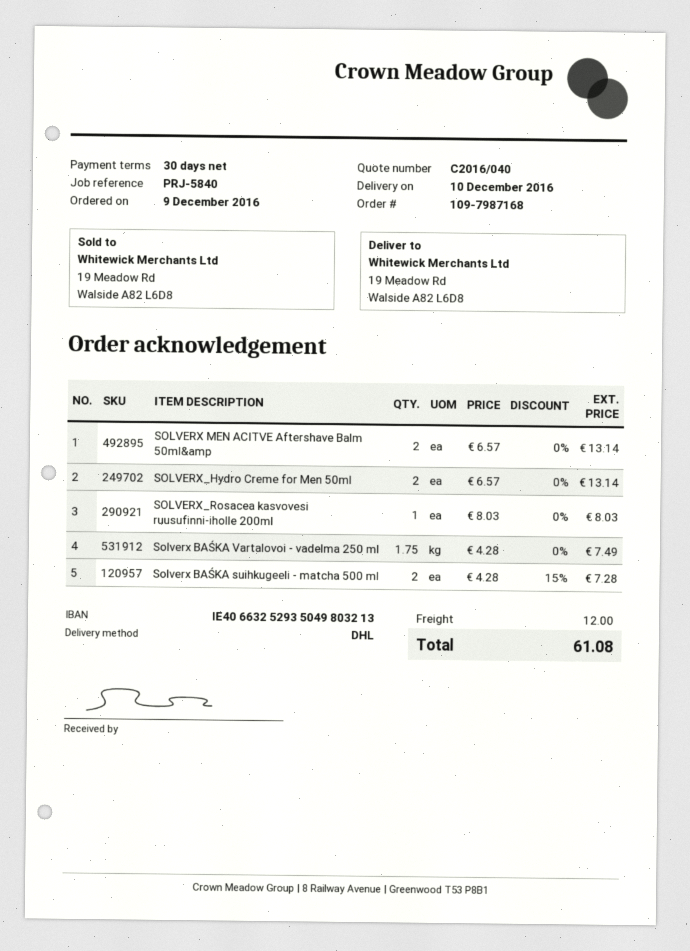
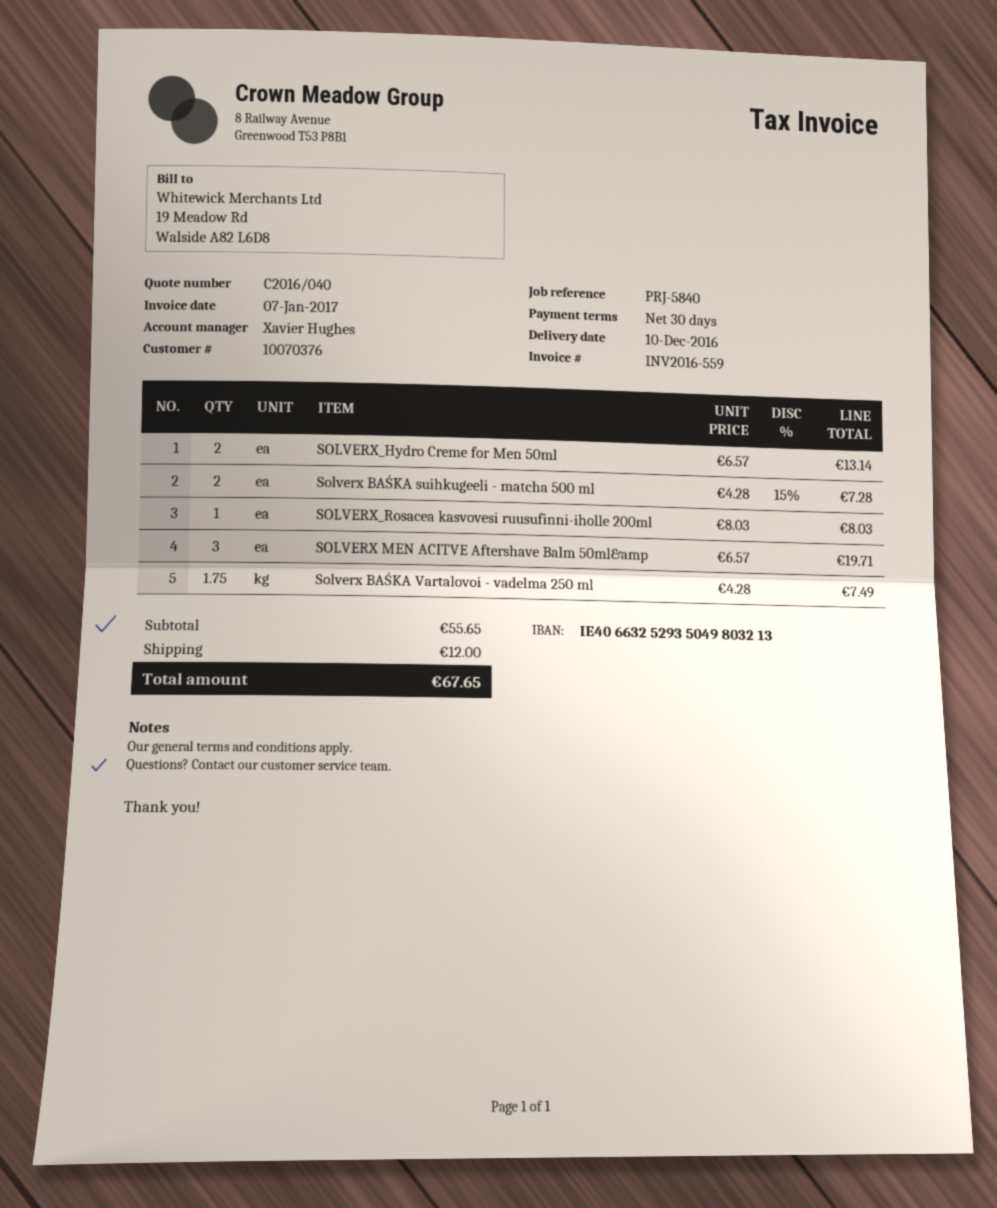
SOLVERX MEN ACITVE Aftershave Balm 50ml&amp: 2 x 6.57 = 13.14 -> 3 x 6.57 = 19.71
total: 61.08 -> 67.65

